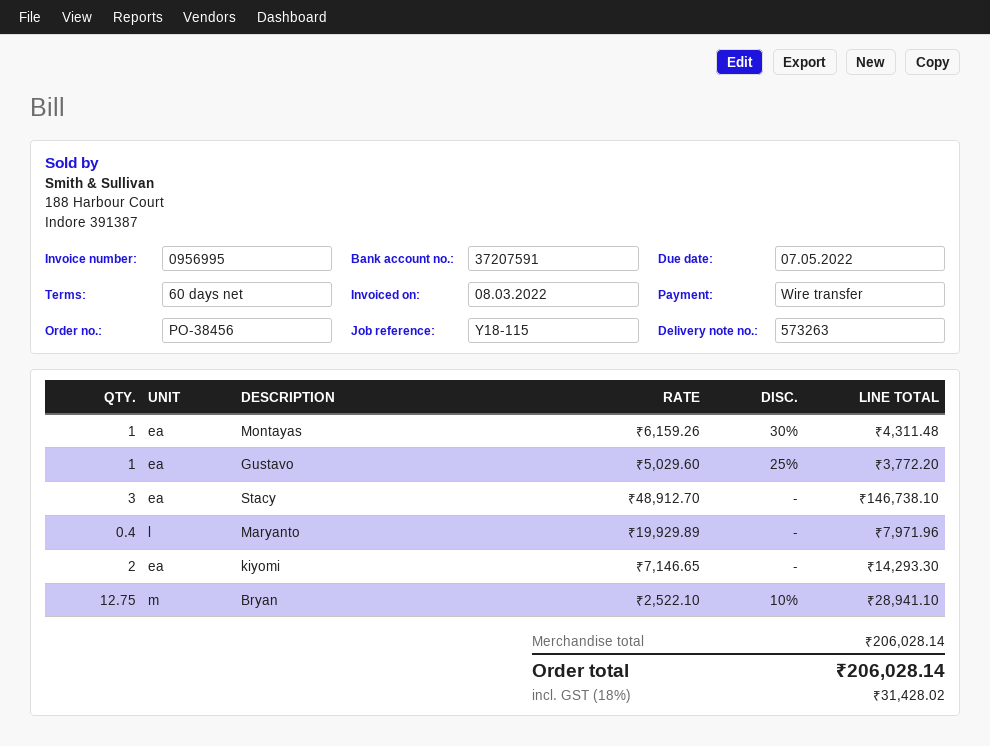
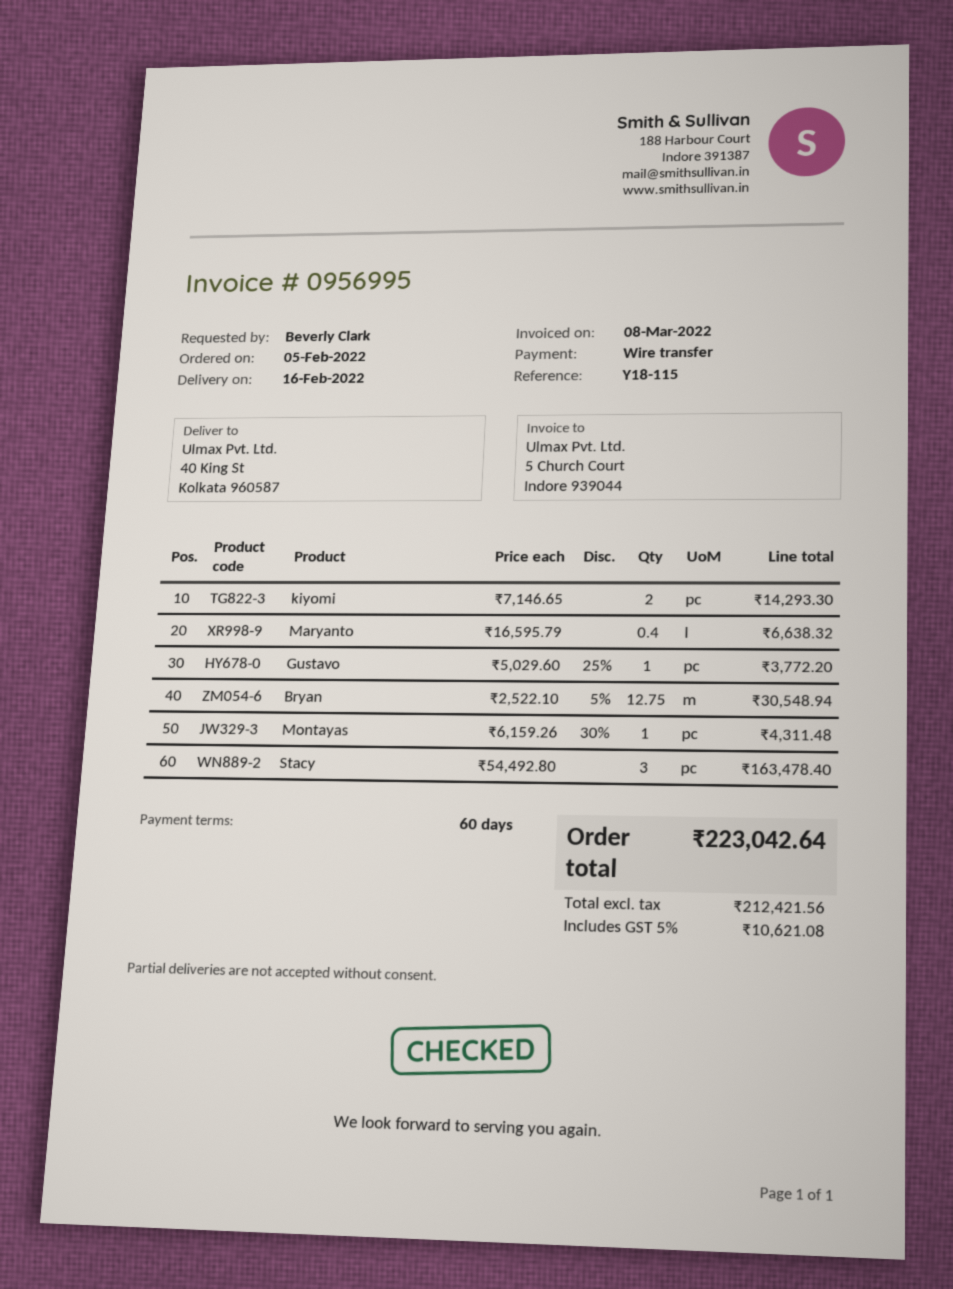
Stacy: 3 x 48912.70 = 146738.10 -> 3 x 54492.80 = 163478.40
Maryanto: 0.4 x 19929.89 = 7971.96 -> 0.4 x 16595.79 = 6638.32
Bryan: 12.75 x 2522.10 - 10% = 28941.10 -> 12.75 x 2522.10 - 5% = 30548.94
tax: 18% = 31428.02 -> 5% = 10621.08
total: 206028.14 -> 223042.64

